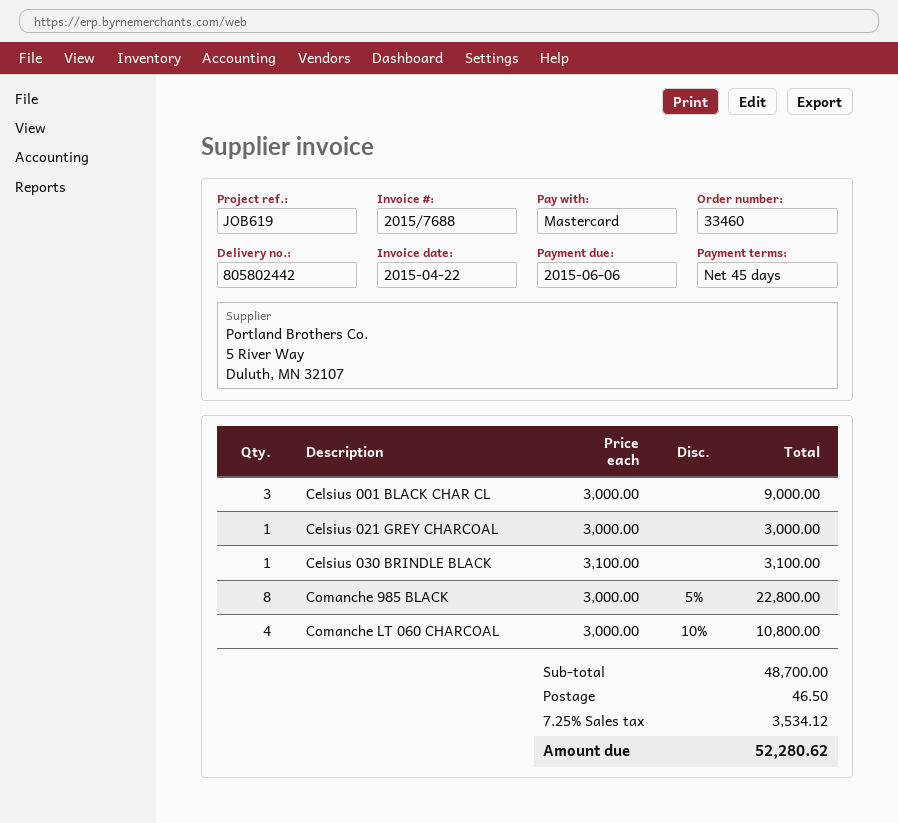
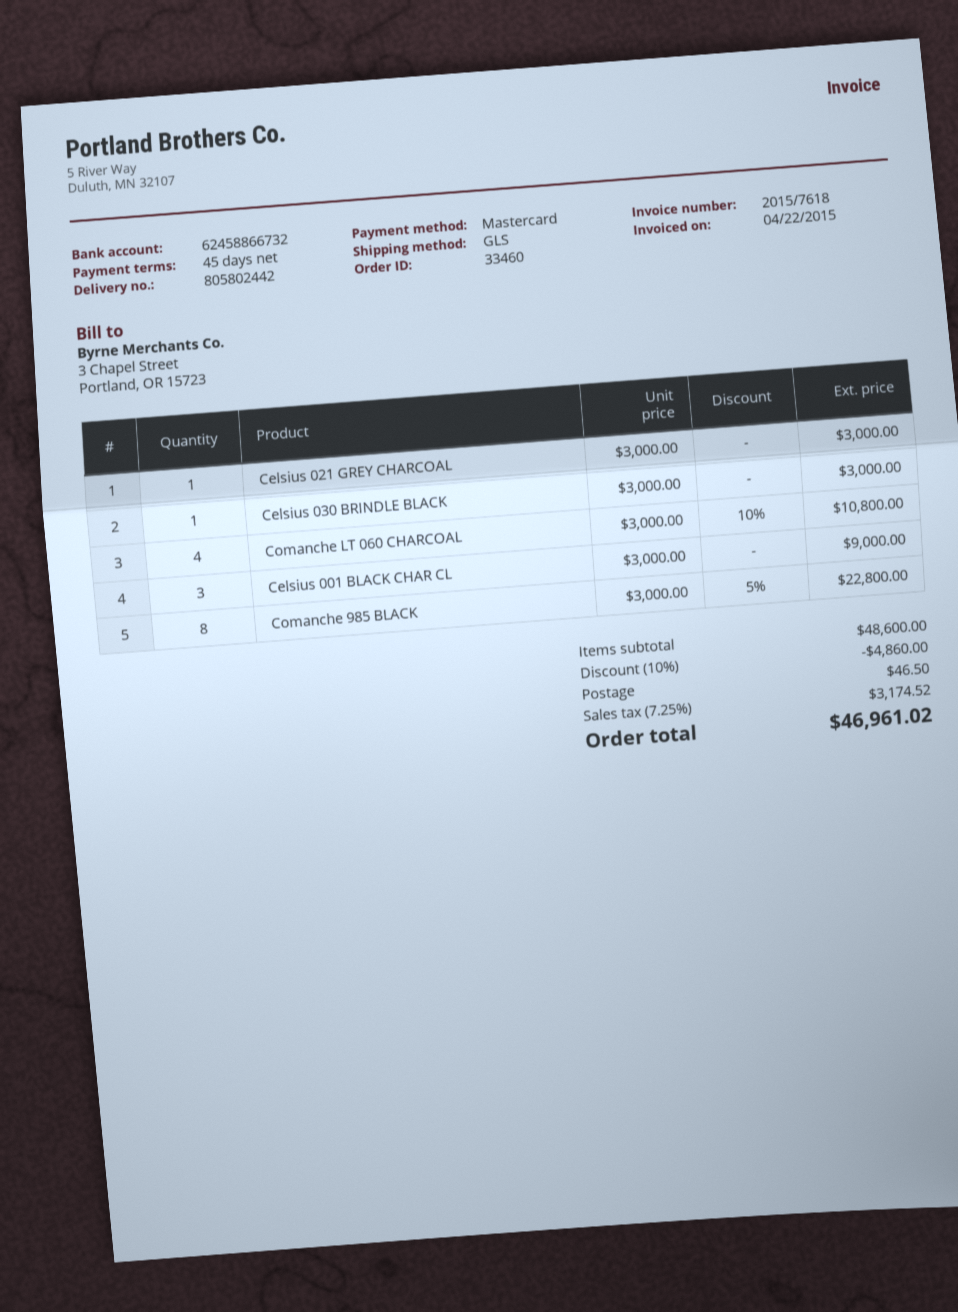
invoice number: 2015/7688 -> 2015/7618
Celsius 030 BRINDLE BLACK: 1 x 3100.00 = 3100.00 -> 1 x 3000.00 = 3000.00
subtotal: 48700.00 -> 48600.00
discount: none -> 10% = 4860.00
tax: 7.25% = 3534.12 -> 7.25% = 3174.52
total: 52280.62 -> 46961.02

